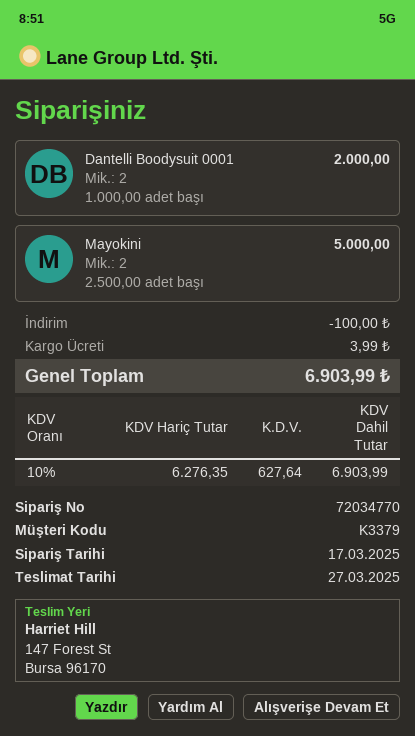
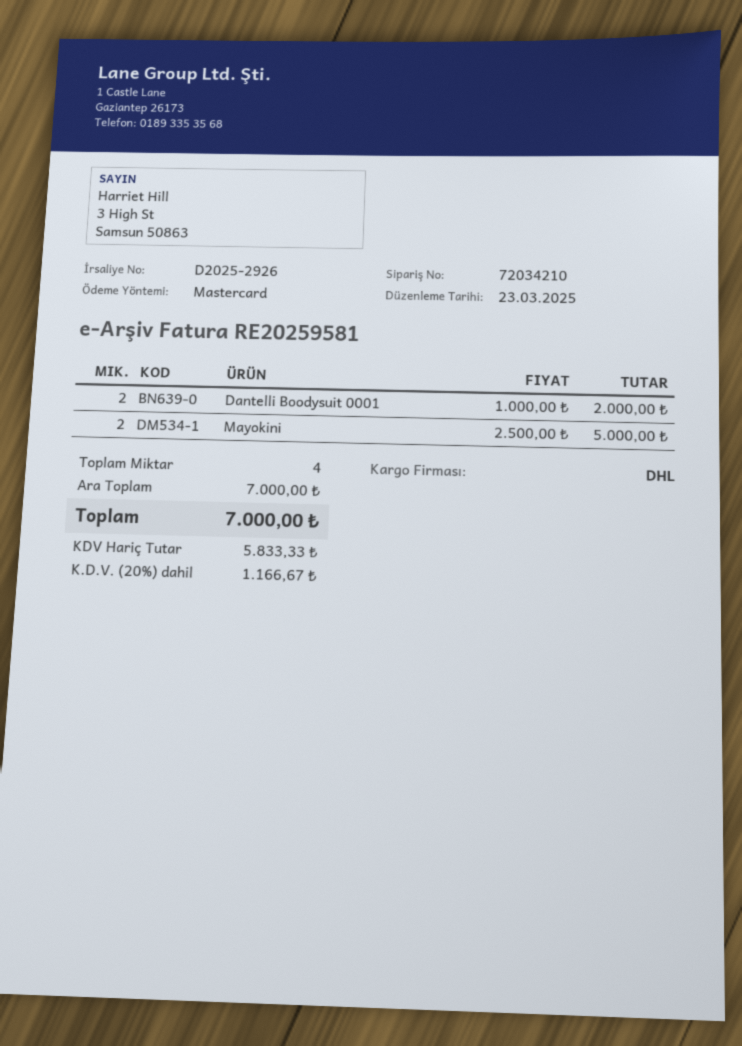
order number: 72034770 -> 72034210
discount: 100.00 -> none
shipping: 3.99 -> none
net: 6276.35 -> 5833.33
tax: 10% = 627.64 -> 20% = 1166.67
total: 6903.99 -> 7000.00

